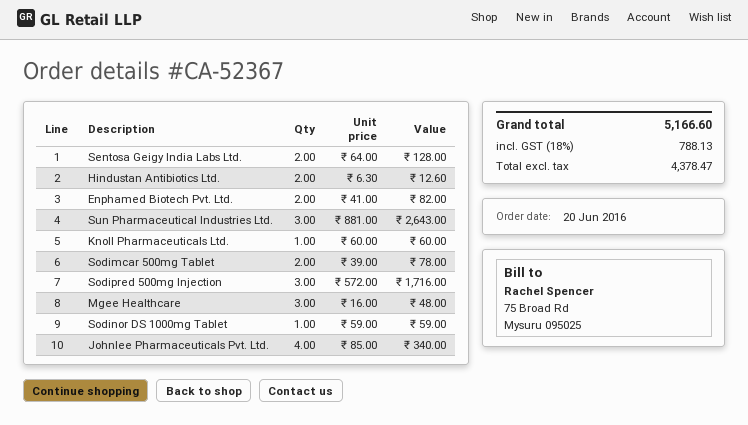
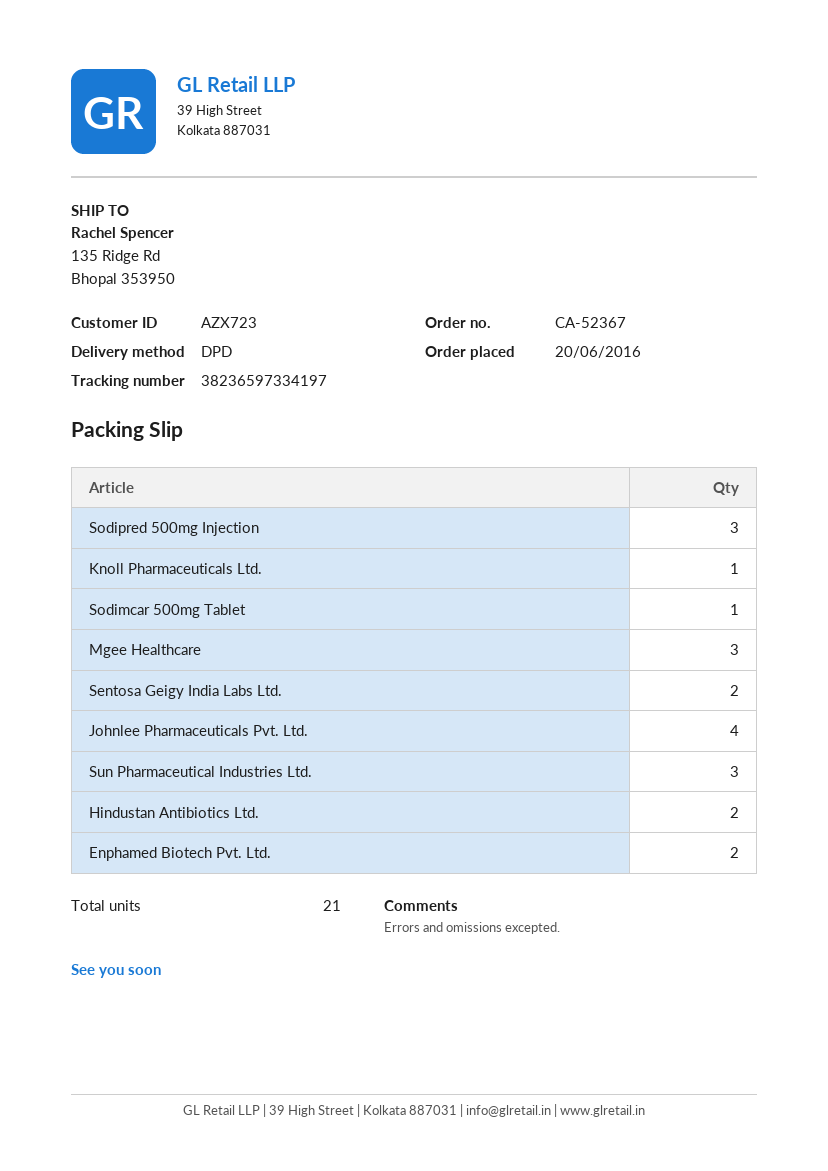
Sodimcar 500mg Tablet: 2 -> 1
Sodinor DS 1000mg Tablet: 1 -> none

